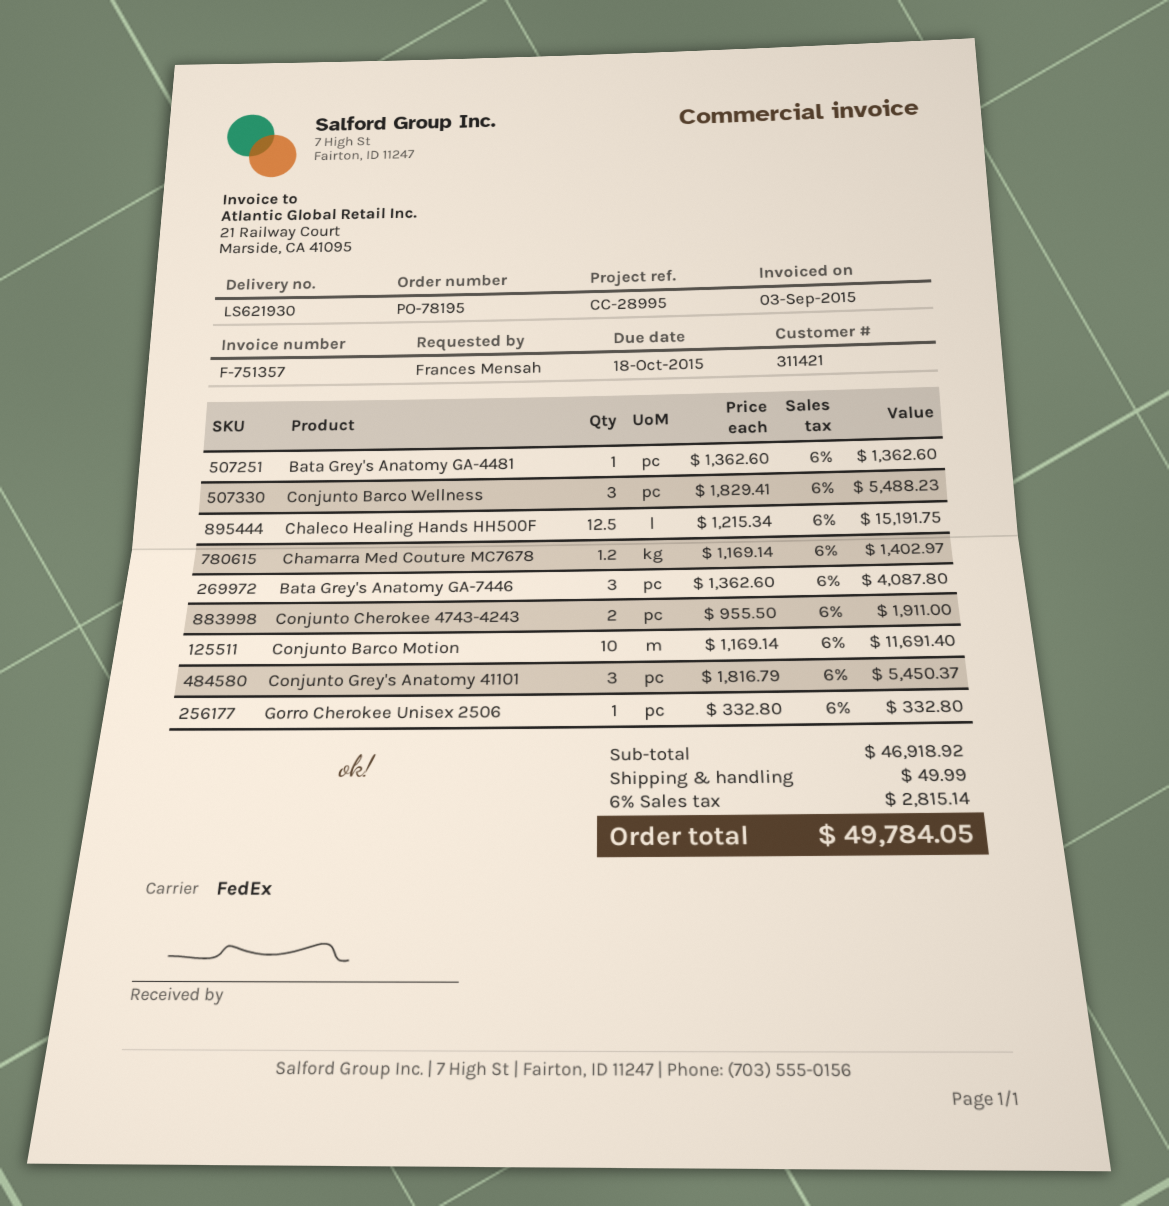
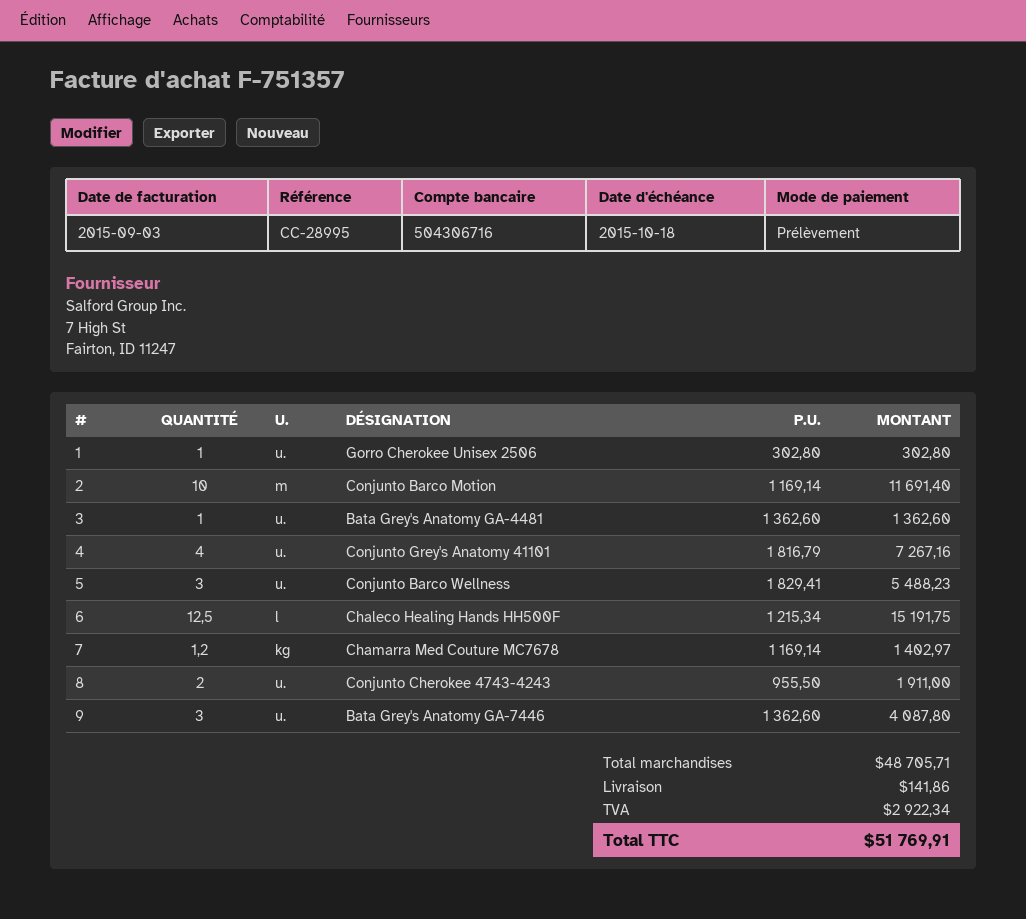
Conjunto Grey's Anatomy 41101: 3 x 1816.79 = 5450.37 -> 4 x 1816.79 = 7267.16
Gorro Cherokee Unisex 2506: 1 x 332.80 = 332.80 -> 1 x 302.80 = 302.80
subtotal: 46918.92 -> 48705.71
shipping: 49.99 -> 141.86
tax: 2815.14 -> 2922.34
total: 49784.05 -> 51769.91

